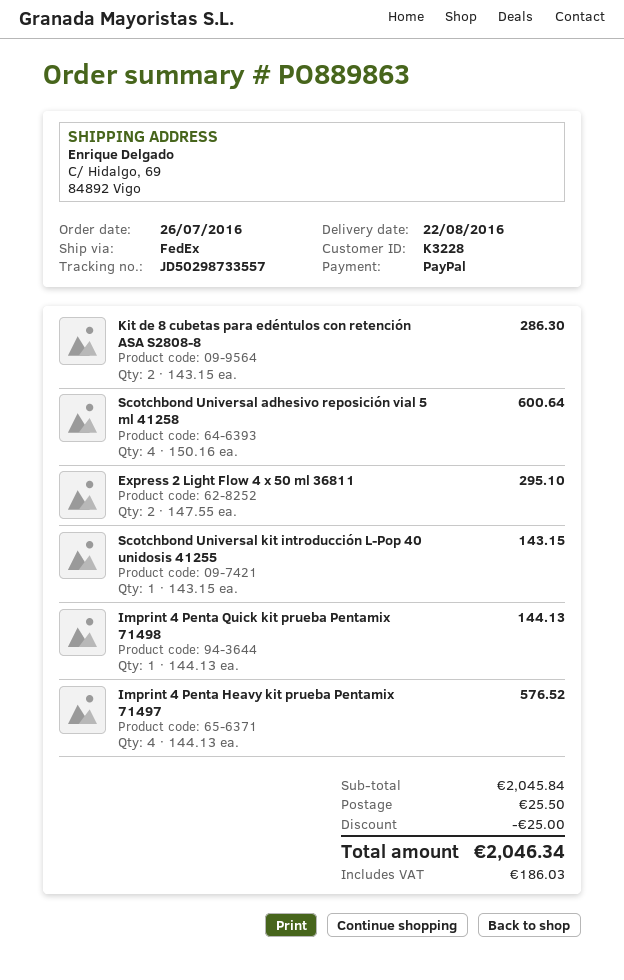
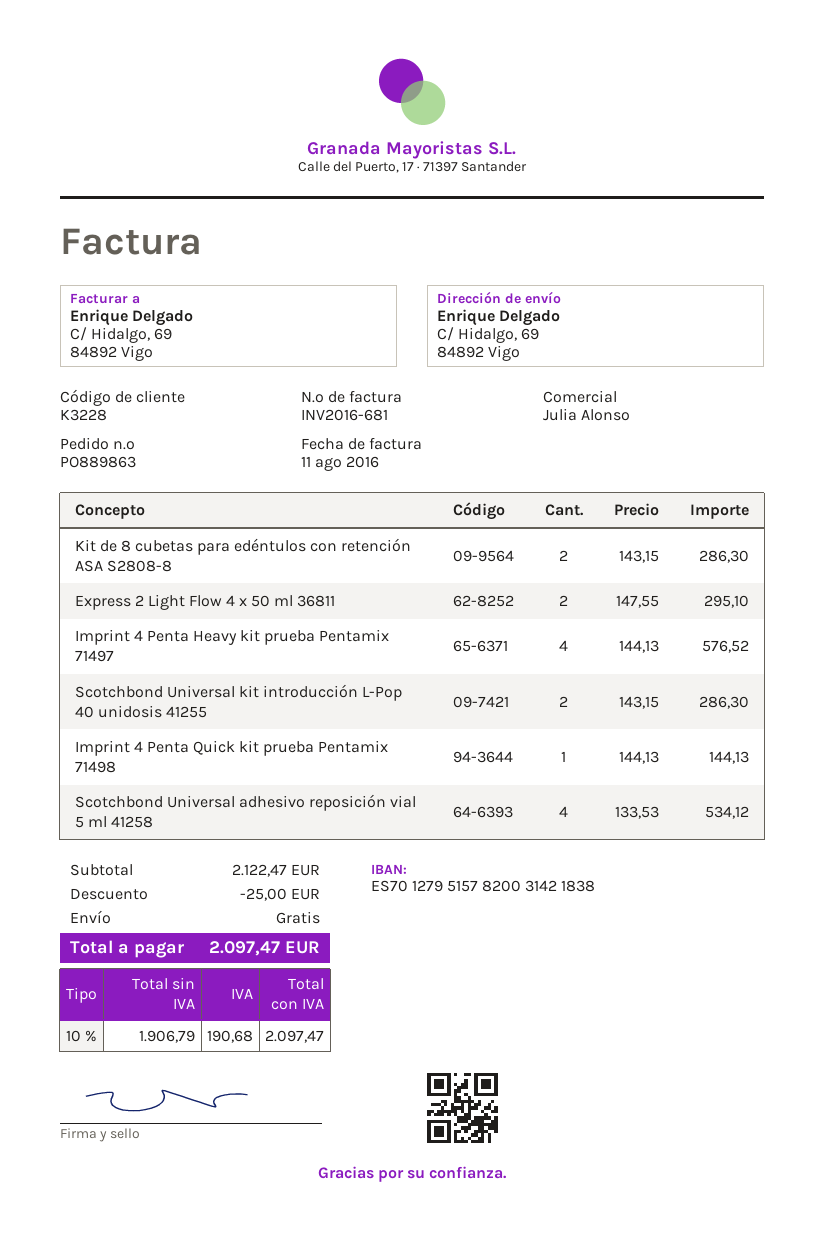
Scotchbond Universal adhesivo reposición vial 5 ml 41258: 4 x 150.16 = 600.64 -> 4 x 133.53 = 534.12
Scotchbond Universal kit introducción L-Pop 40 unidosis 41255: 1 x 143.15 = 143.15 -> 2 x 143.15 = 286.30
subtotal: 2045.84 -> 2122.47
shipping: 25.50 -> 0.00
tax: 186.03 -> 190.68
total: 2046.34 -> 2097.47

